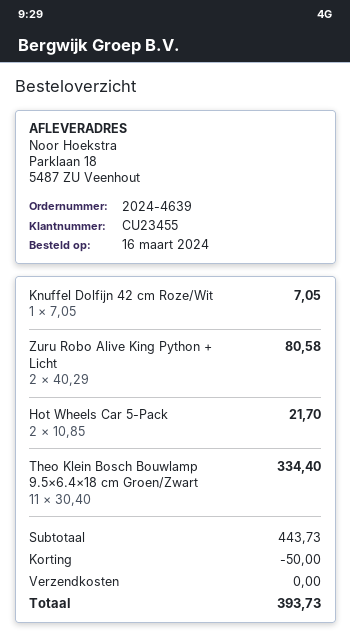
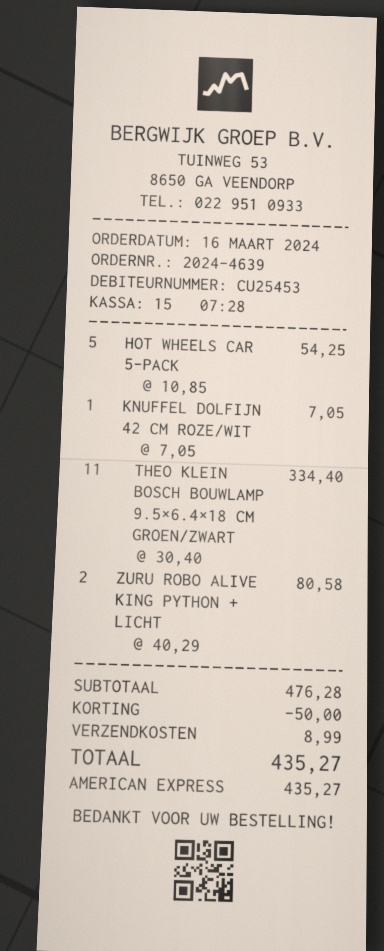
customer number: CU23455 -> CU25453
Hot Wheels Car 5-Pack: 2 x 10.85 = 21.70 -> 5 x 10.85 = 54.25
subtotal: 443.73 -> 476.28
shipping: 0.00 -> 8.99
total: 393.73 -> 435.27

